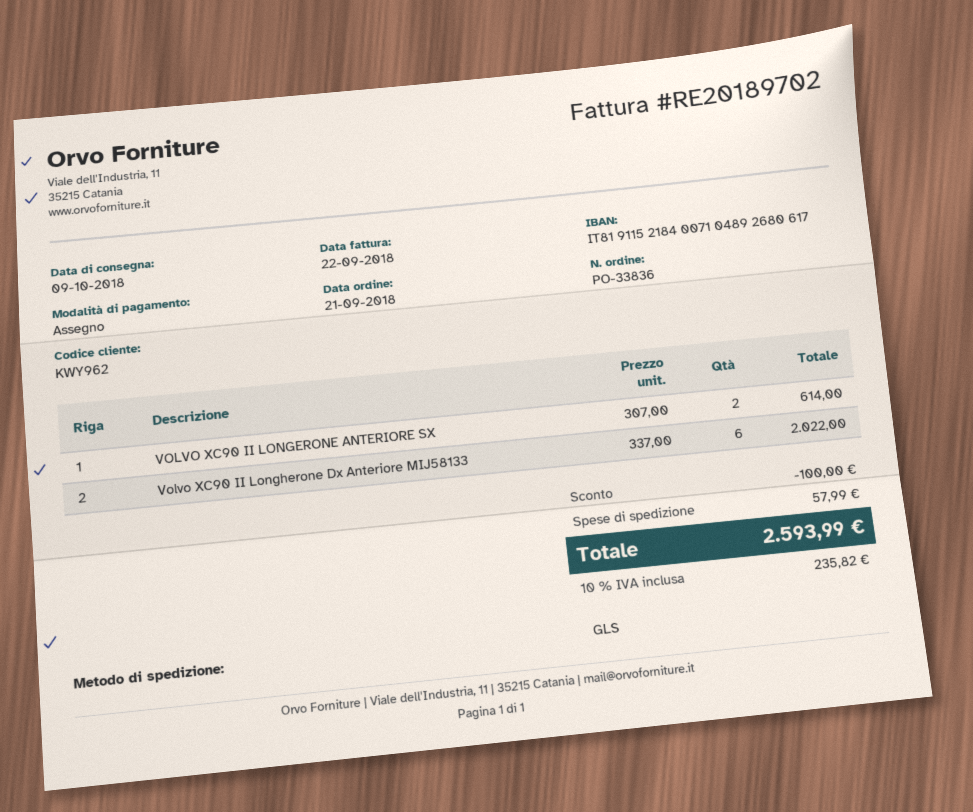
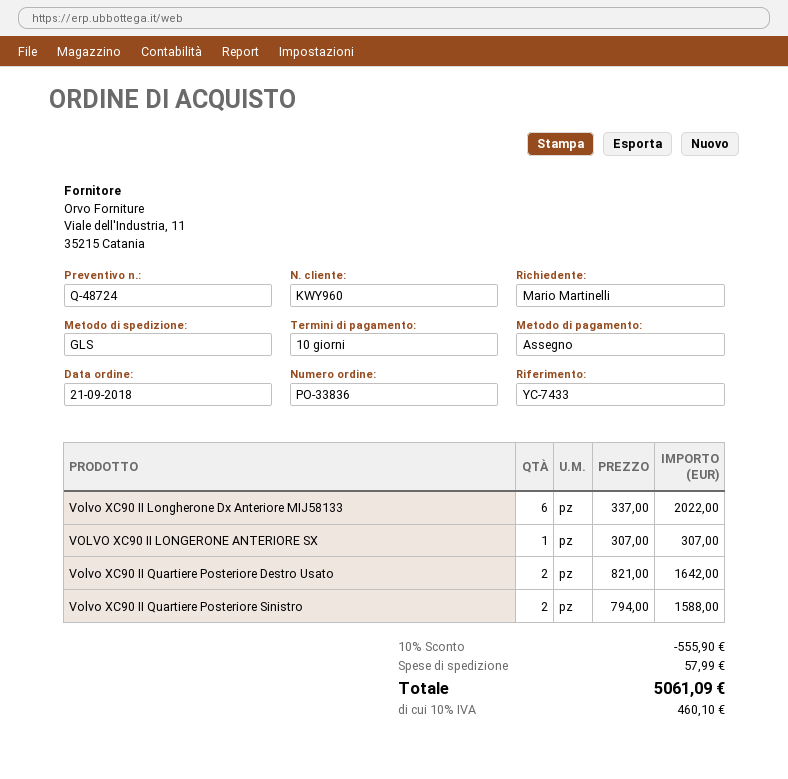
customer number: KWY962 -> KWY960
VOLVO XC90 II LONGERONE ANTERIORE SX: 2 x 307.00 = 614.00 -> 1 x 307.00 = 307.00
Volvo XC90 II Quartiere Posteriore Destro Usato: none -> 2 x 821.00 = 1642.00
Volvo XC90 II Quartiere Posteriore Sinistro: none -> 2 x 794.00 = 1588.00
discount: 100.00 -> 555.90
tax: 10% = 235.82 -> 10% = 460.10
total: 2593.99 -> 5061.09

